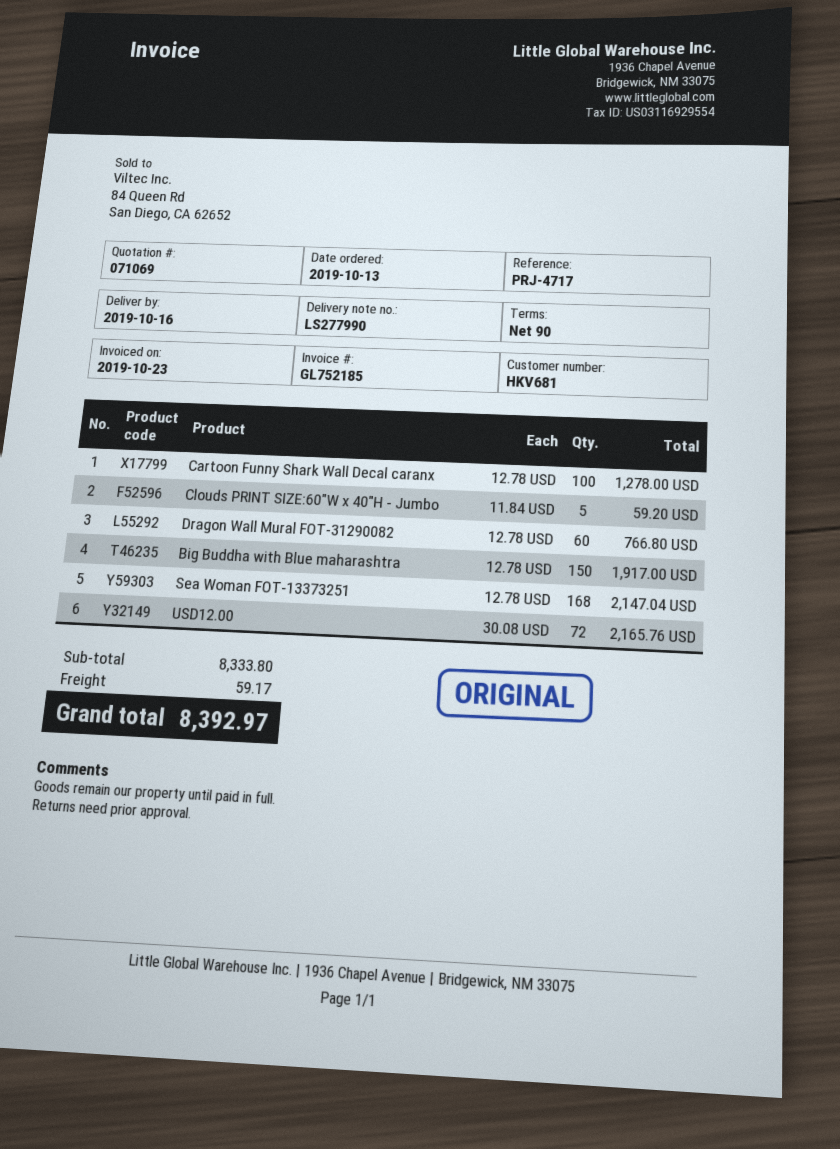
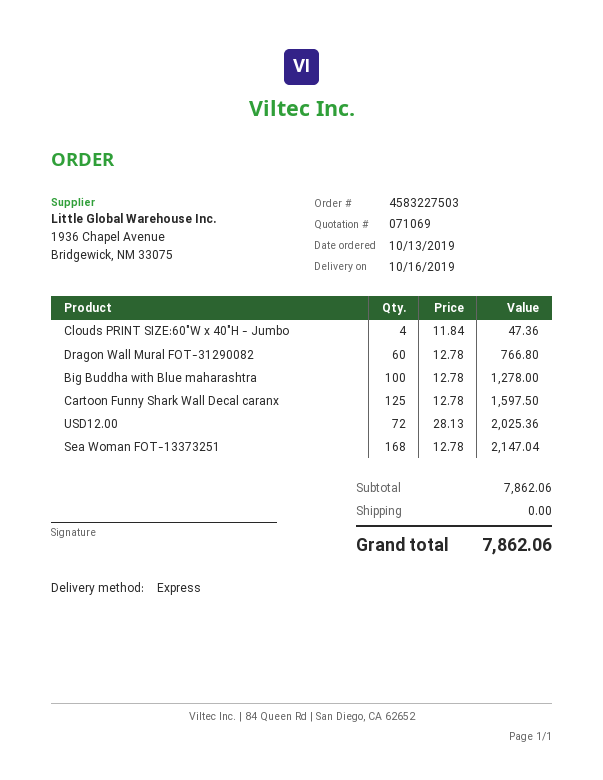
Cartoon Funny Shark Wall Decal caranx: 100 x 12.78 = 1278.00 -> 125 x 12.78 = 1597.50
Clouds PRINT SIZE:60"W x 40"H - Jumbo: 5 x 11.84 = 59.20 -> 4 x 11.84 = 47.36
Big Buddha with Blue maharashtra: 150 x 12.78 = 1917.00 -> 100 x 12.78 = 1278.00
USD12.00: 72 x 30.08 = 2165.76 -> 72 x 28.13 = 2025.36
subtotal: 8333.80 -> 7862.06
shipping: 59.17 -> 0.00
total: 8392.97 -> 7862.06

